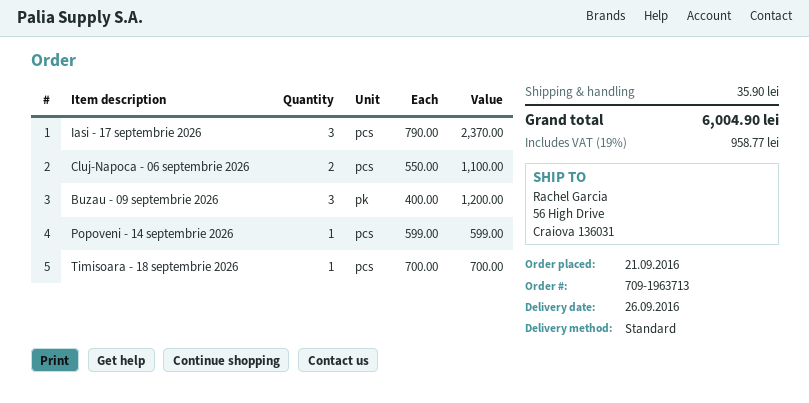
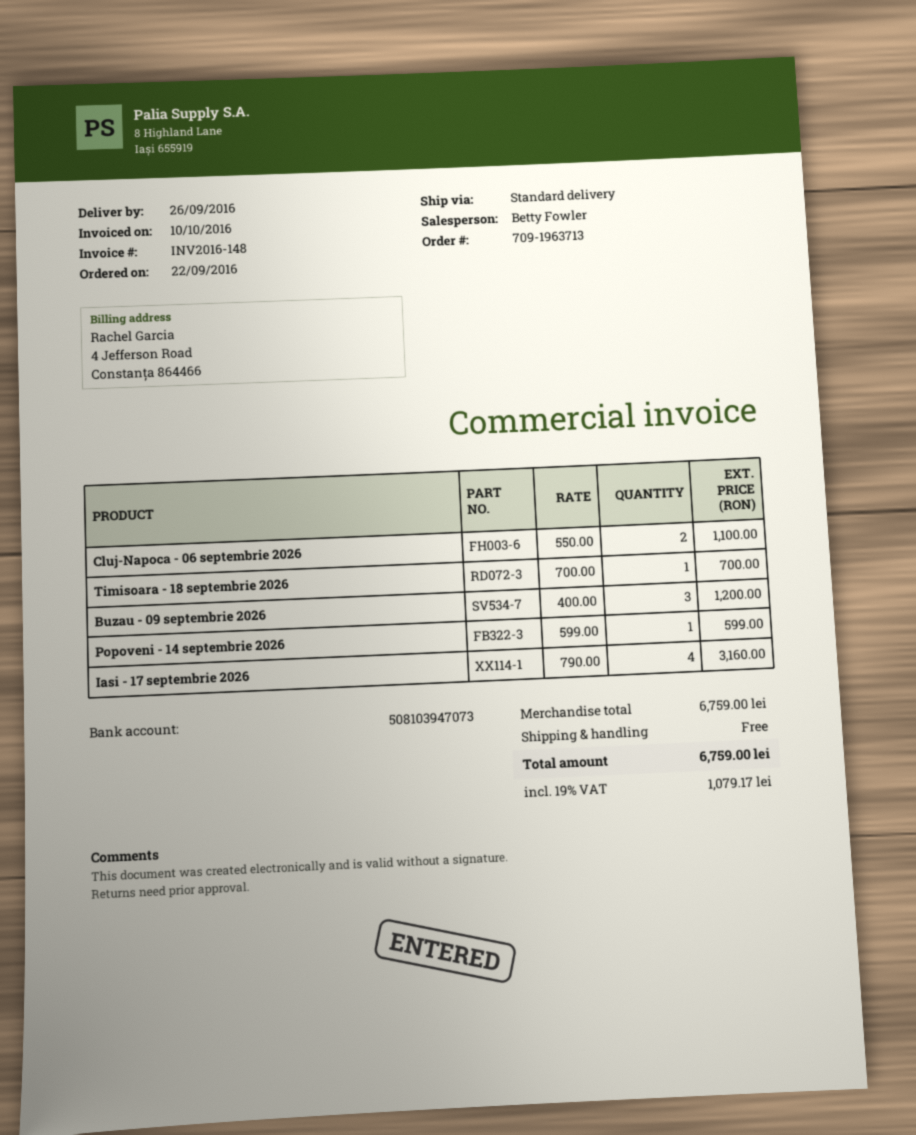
order date: 2016-09-21 -> 2016-09-22
Iasi - 17 septembrie 2026: 3 x 790.00 = 2370.00 -> 4 x 790.00 = 3160.00
shipping: 35.90 -> 0.00
tax: 19% = 958.77 -> 19% = 1079.17
total: 6004.90 -> 6759.00

